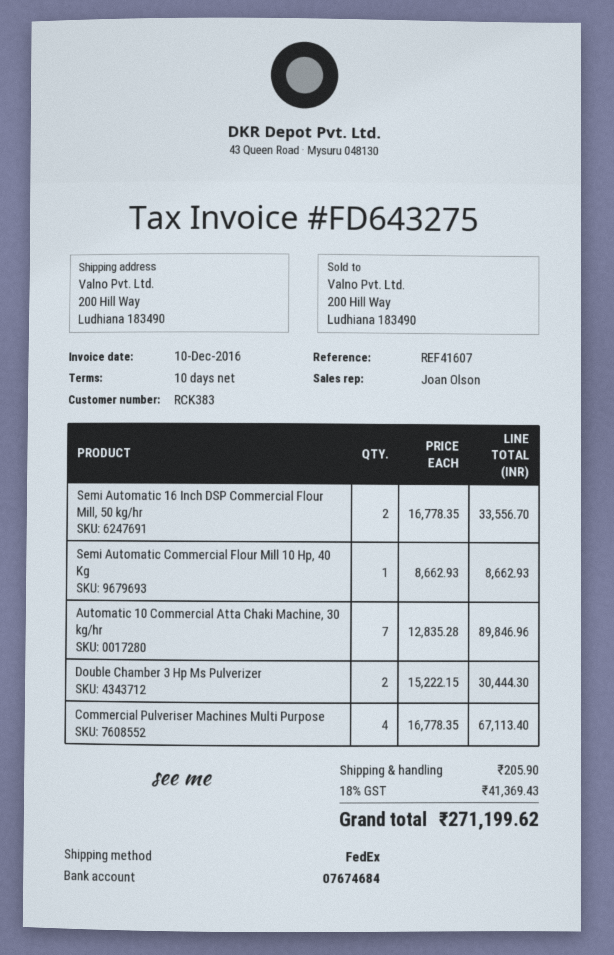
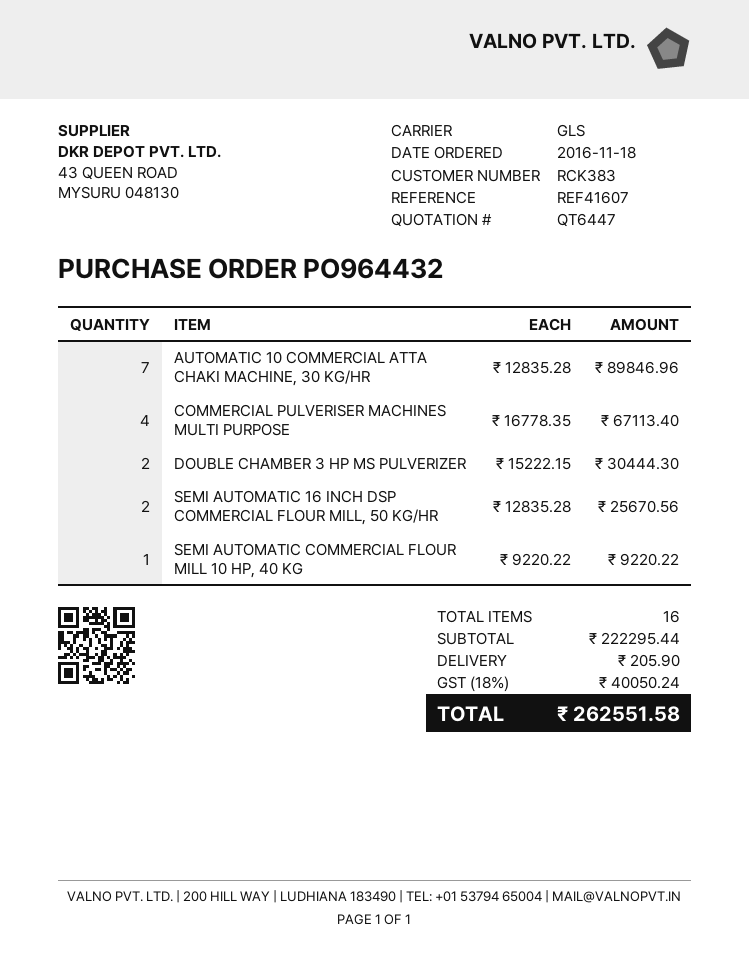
shipping method: FedEx -> GLS
Semi Automatic 16 Inch DSP Commercial Flour Mill, 50 kg/hr: 2 x 16778.35 = 33556.70 -> 2 x 12835.28 = 25670.56
Semi Automatic Commercial Flour Mill 10 Hp, 40 Kg: 1 x 8662.93 = 8662.93 -> 1 x 9220.22 = 9220.22
tax: 18% = 41369.43 -> 18% = 40050.24
total: 271199.62 -> 262551.58

